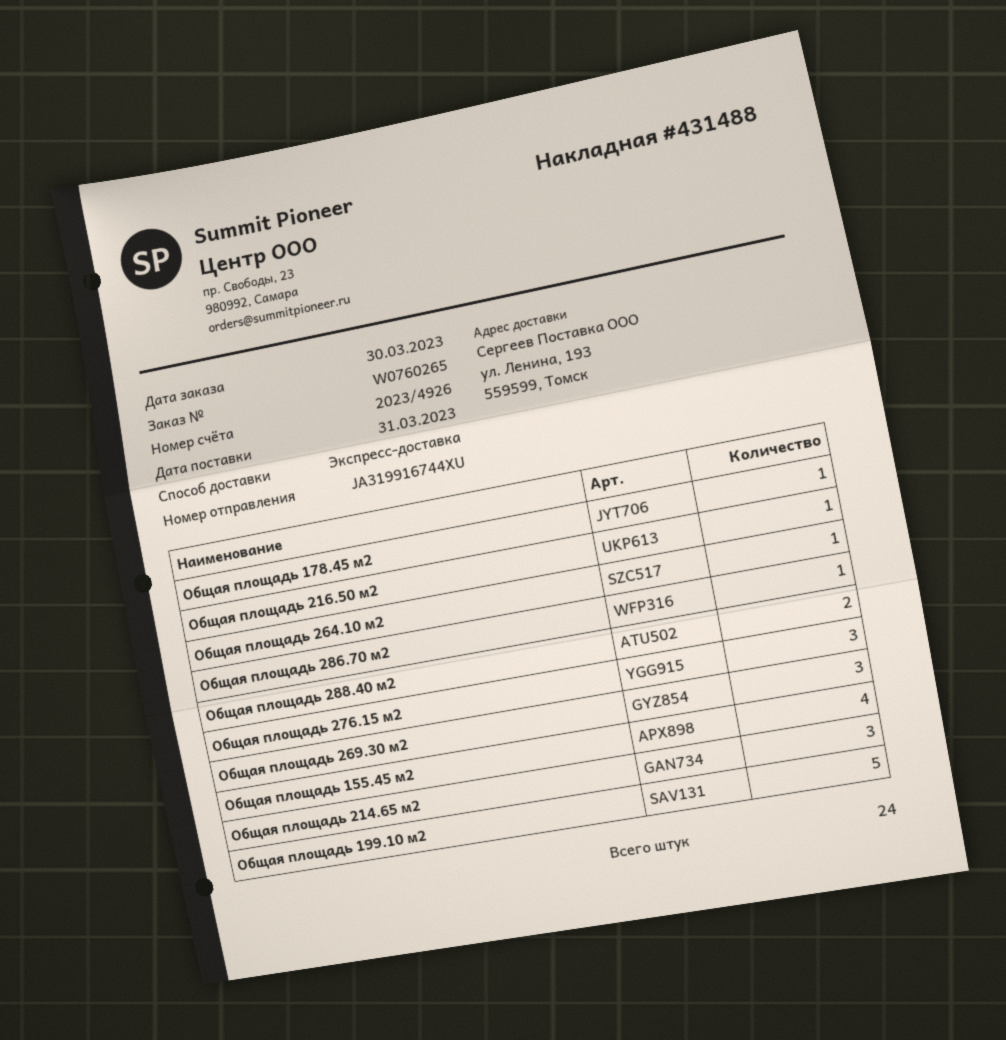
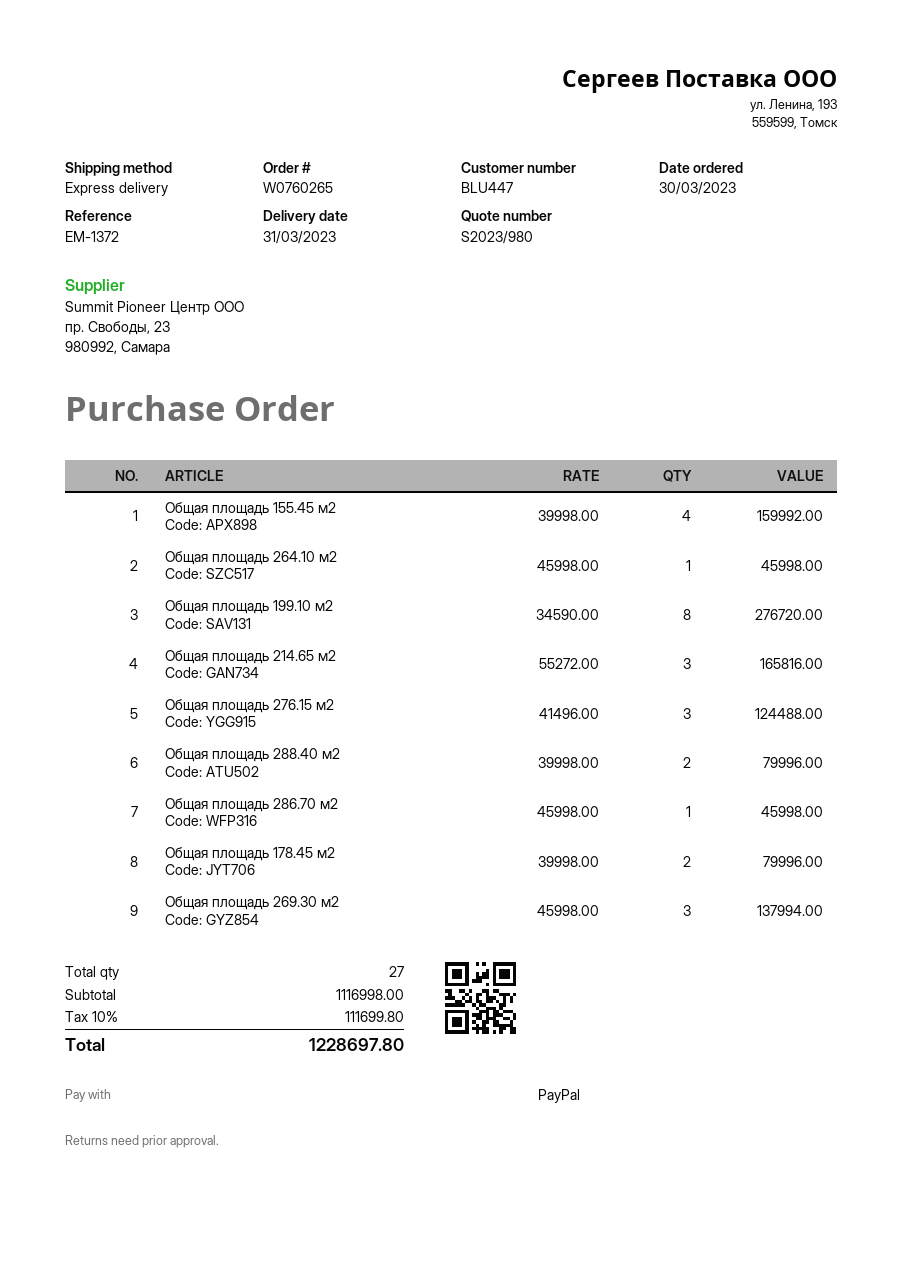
Общая площадь 178.45 м2: 1 -> 2
Общая площадь 216.50 м2: 1 -> none
Общая площадь 199.10 м2: 5 -> 8
total quantity: 24 -> 27

